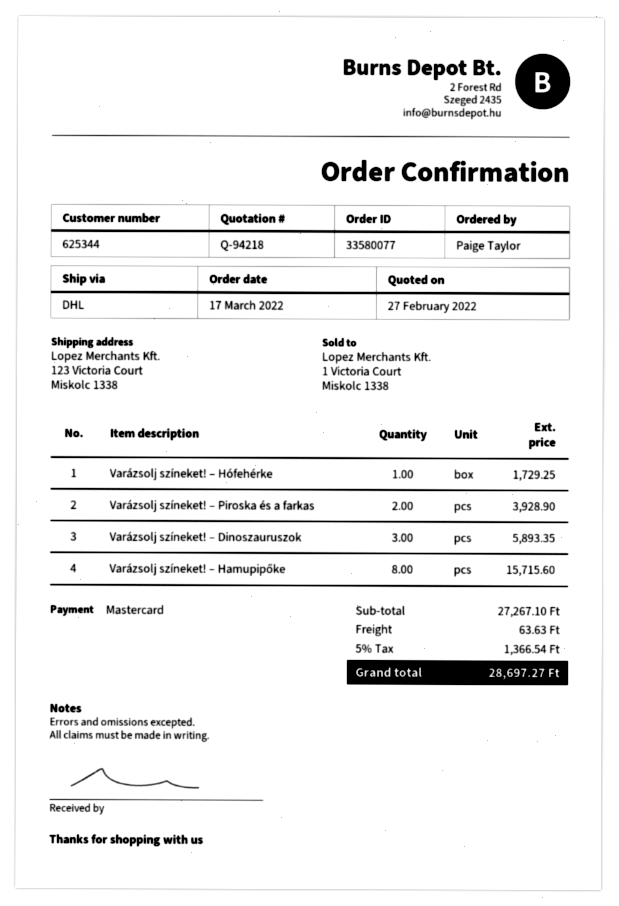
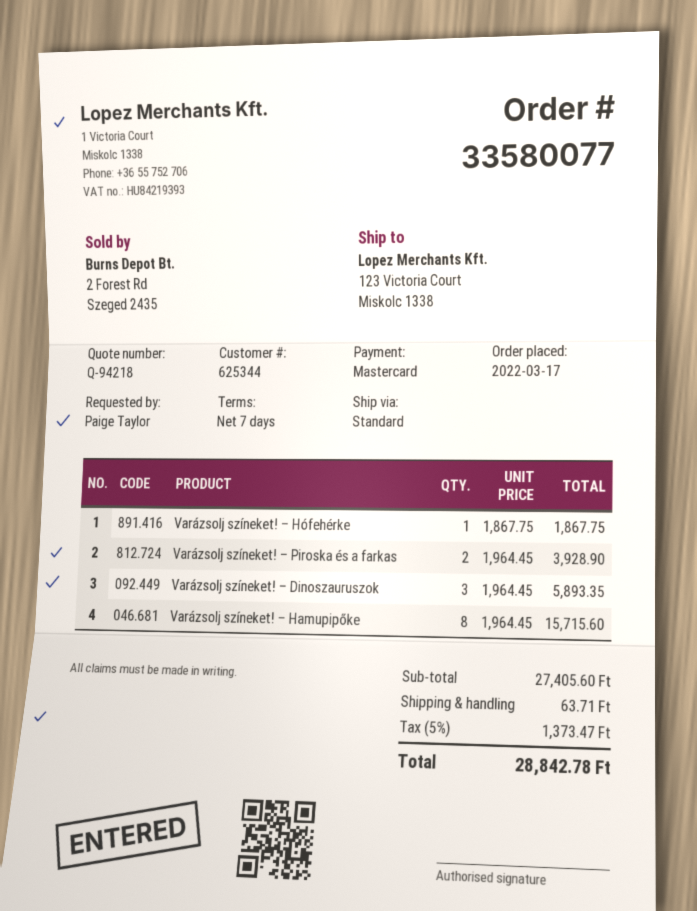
shipping method: DHL -> standard
Varázsolj színeket! – Hófehérke: 1 for 1729.25 -> 1 for 1867.75
subtotal: 27267.10 -> 27405.60
shipping: 63.63 -> 63.71
tax: 5% = 1366.54 -> 5% = 1373.47
total: 28697.27 -> 28842.78

